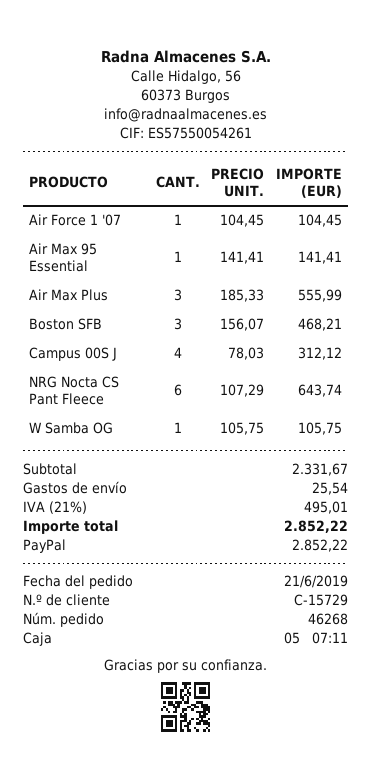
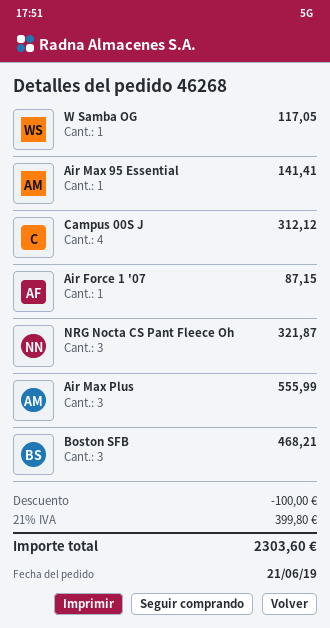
Air Force 1 '07: 1 for 104.45 -> 1 for 87.15
NRG Nocta CS Pant Fleece: 6 for 643.74 -> 3 for 321.87
W Samba OG: 1 for 105.75 -> 1 for 117.05
discount: none -> 100.00
shipping: 25.54 -> none
tax: 21% = 495.01 -> 21% = 399.80
total: 2852.22 -> 2303.60

